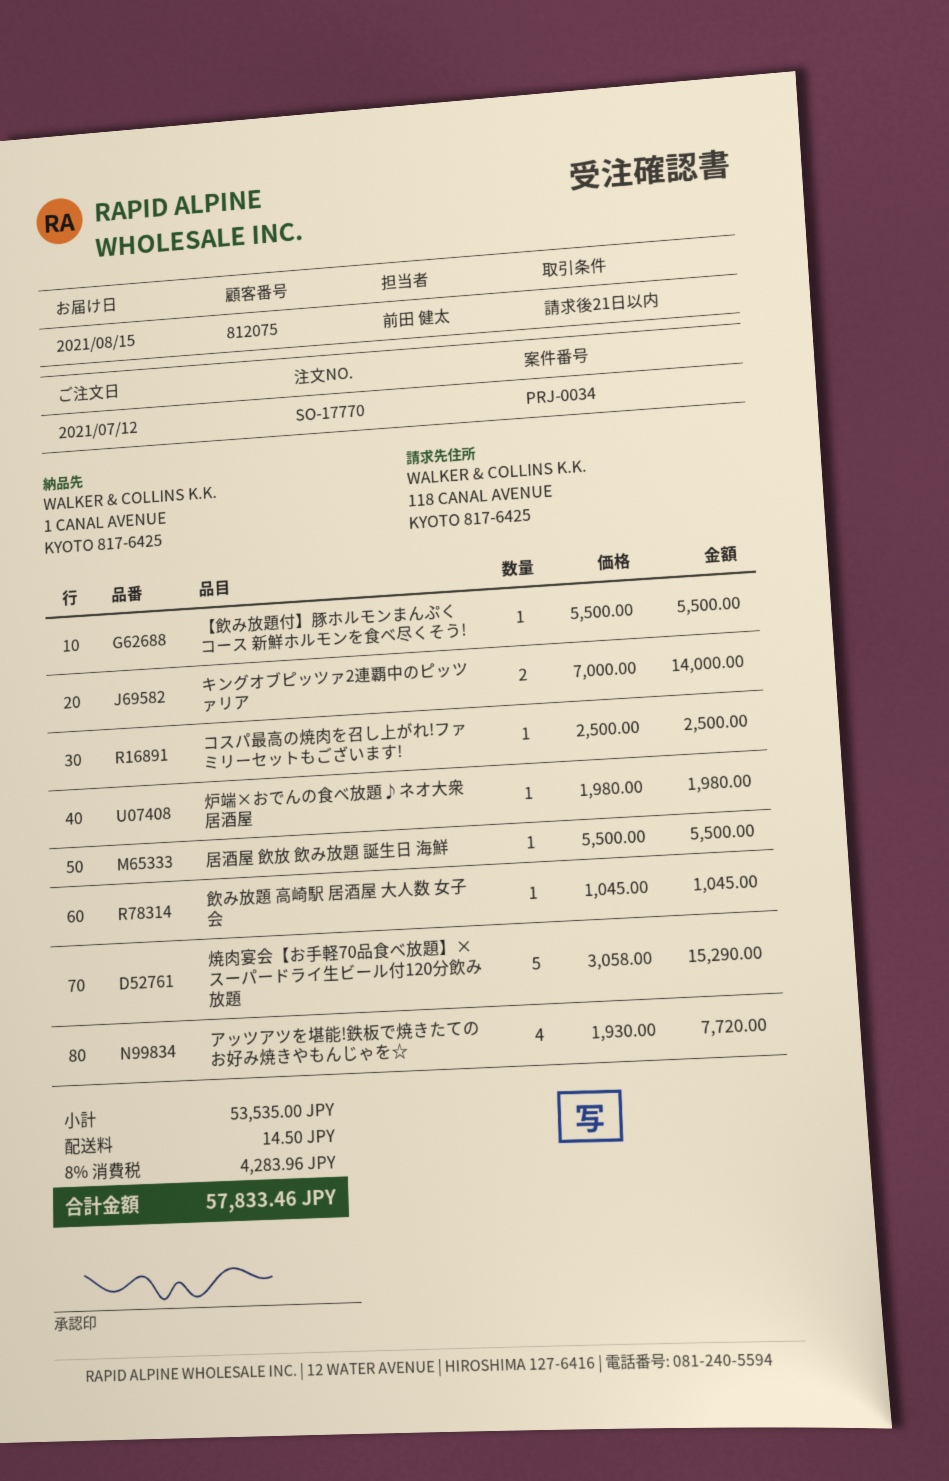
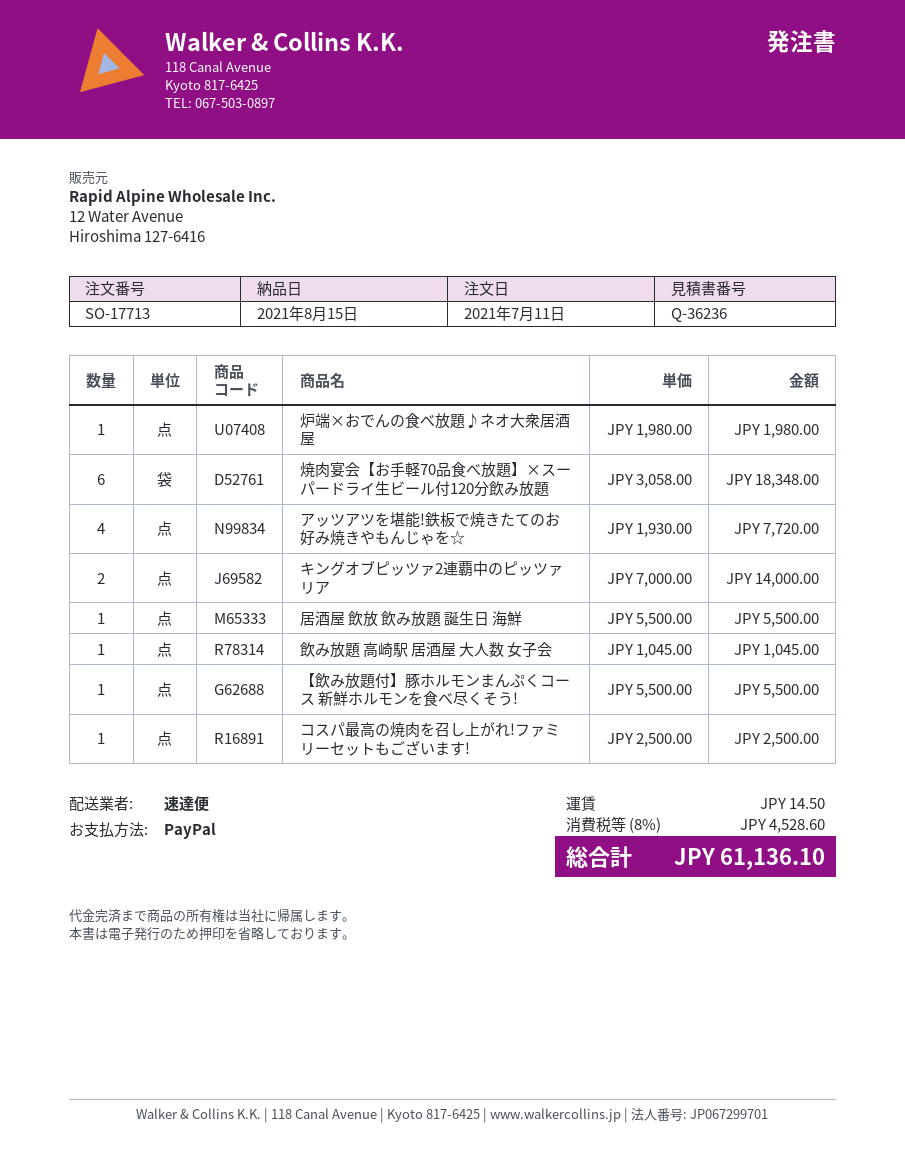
order number: SO-17770 -> SO-17713
order date: 2021-07-12 -> 2021-07-11
焼肉宴会【お手軽70品食べ放題】×スーパードライ生ビール付120分飲み放題: 5 x 3058.00 = 15290.00 -> 6 x 3058.00 = 18348.00
tax: 8% = 4283.96 -> 8% = 4528.60
total: 57833.46 -> 61136.10

